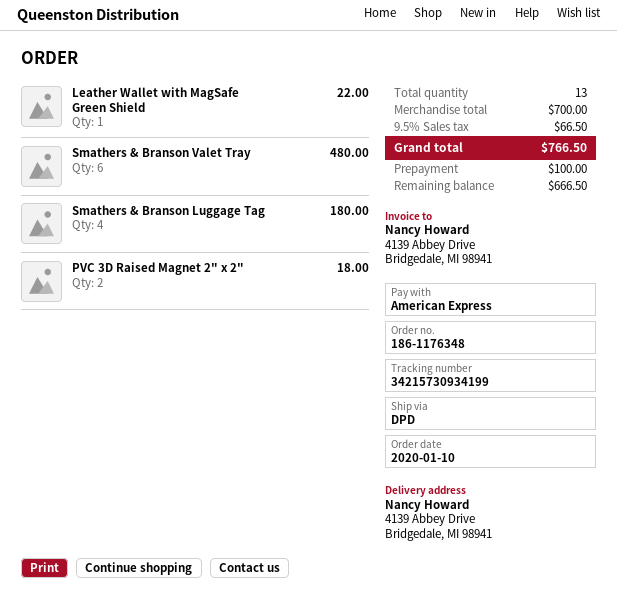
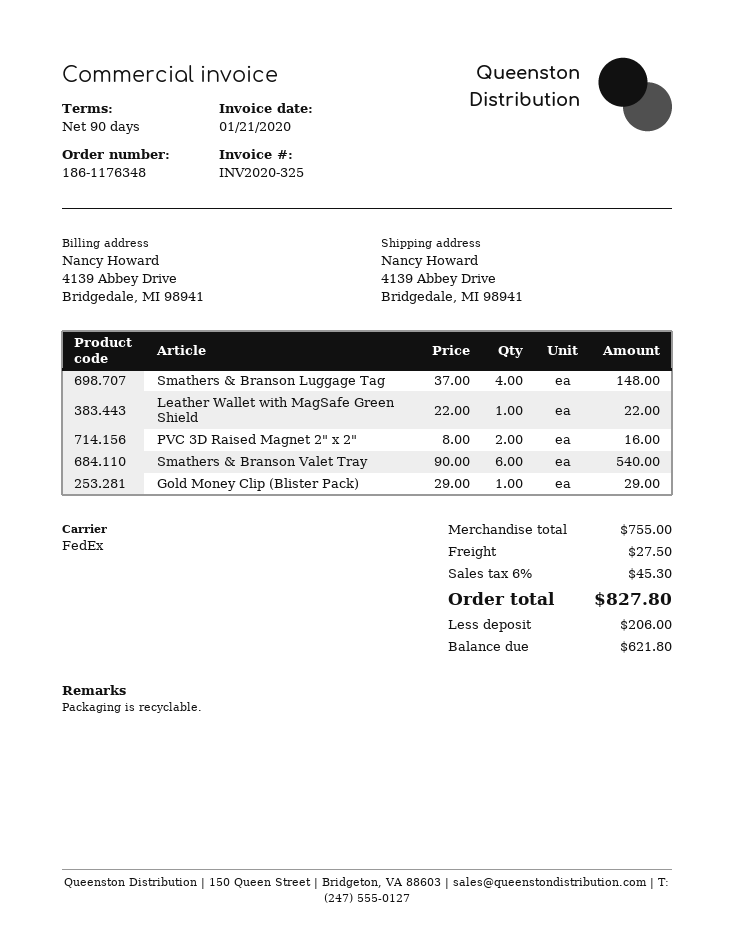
shipping method: DPD -> FedEx
Smathers & Branson Valet Tray: 6 for 480.00 -> 6 for 540.00
Smathers & Branson Luggage Tag: 4 for 180.00 -> 4 for 148.00
PVC 3D Raised Magnet 2" x 2": 2 for 18.00 -> 2 for 16.00
Gold Money Clip (Blister Pack): none -> 1 for 29.00
subtotal: 700.00 -> 755.00
shipping: none -> 27.50
tax: 9.5% = 66.50 -> 6% = 45.30
total: 766.50 -> 827.80
deposit: 100.00 -> 206.00
balance: 666.50 -> 621.80

